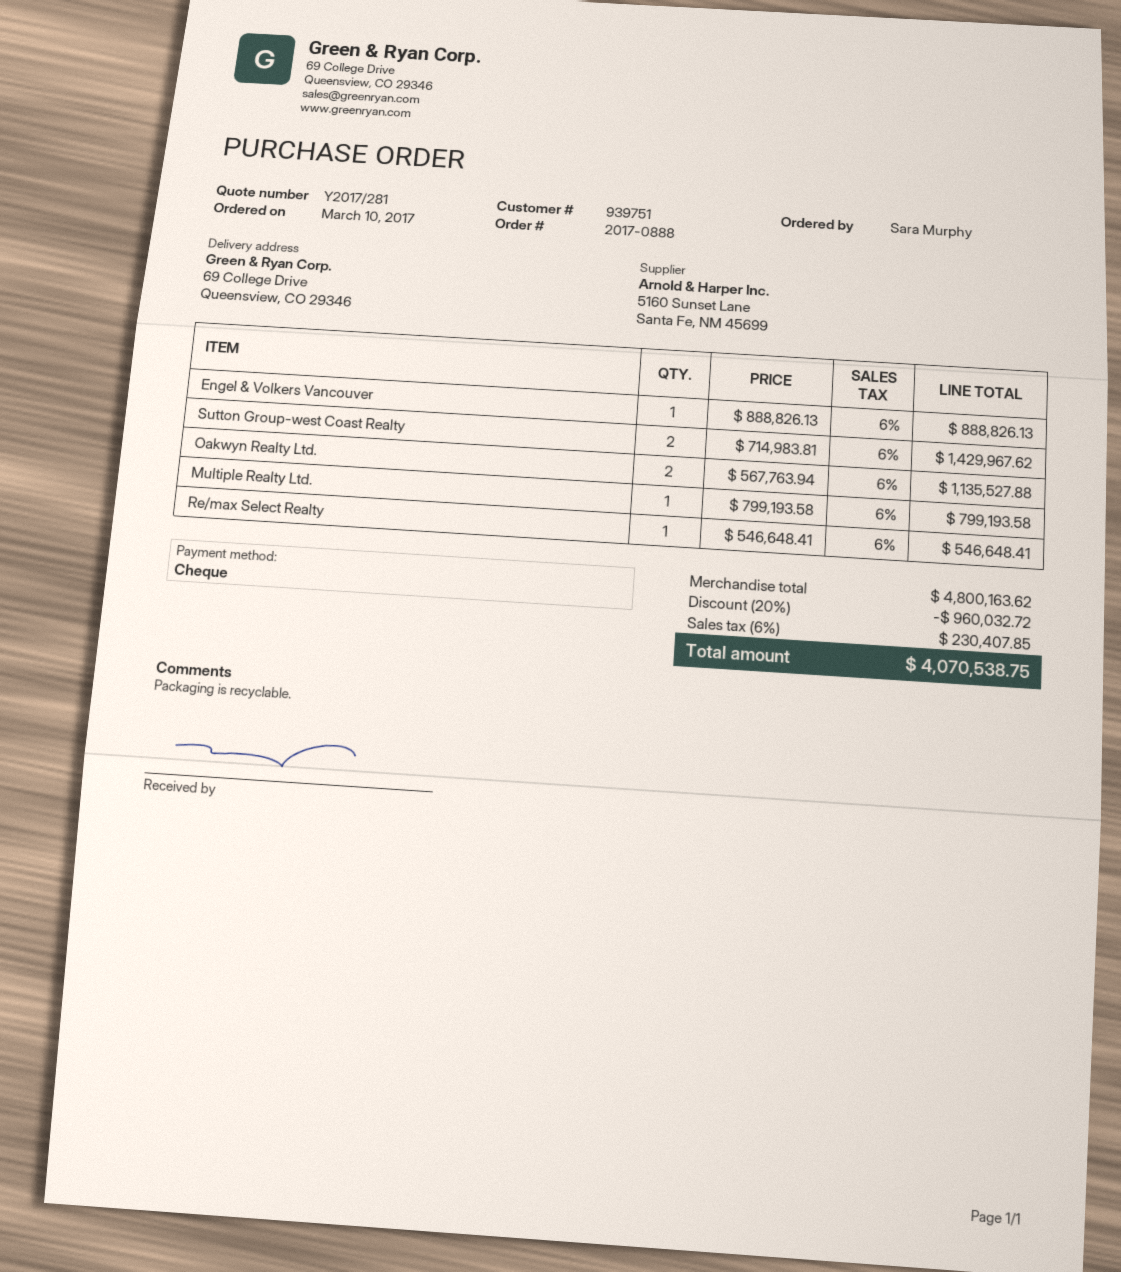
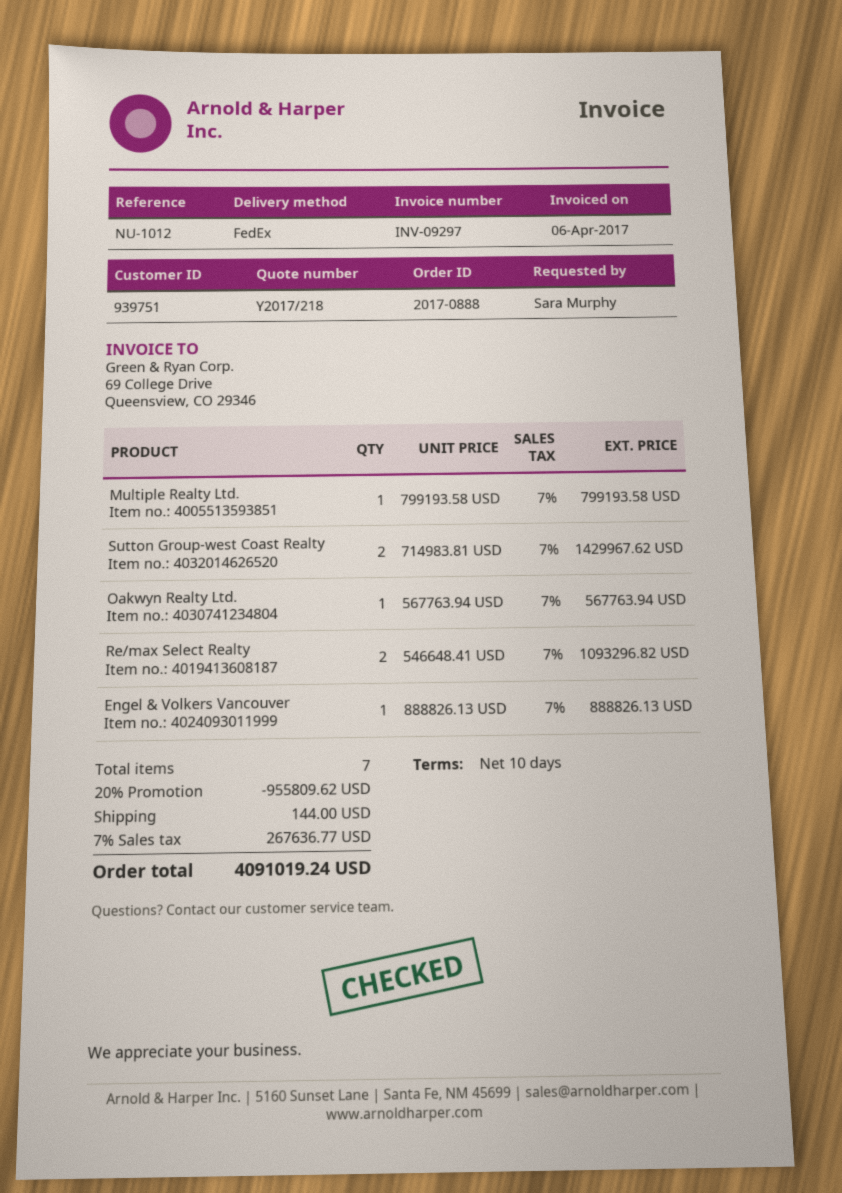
quote number: Y2017/281 -> Y2017/218
Oakwyn Realty Ltd.: 2 x 567763.94 = 1135527.88 -> 1 x 567763.94 = 567763.94
Re/max Select Realty: 1 x 546648.41 = 546648.41 -> 2 x 546648.41 = 1093296.82
discount: 20% = 960032.72 -> 20% = 955809.62
shipping: none -> 144.00
tax: 6% = 230407.85 -> 7% = 267636.77
total: 4070538.75 -> 4091019.24

